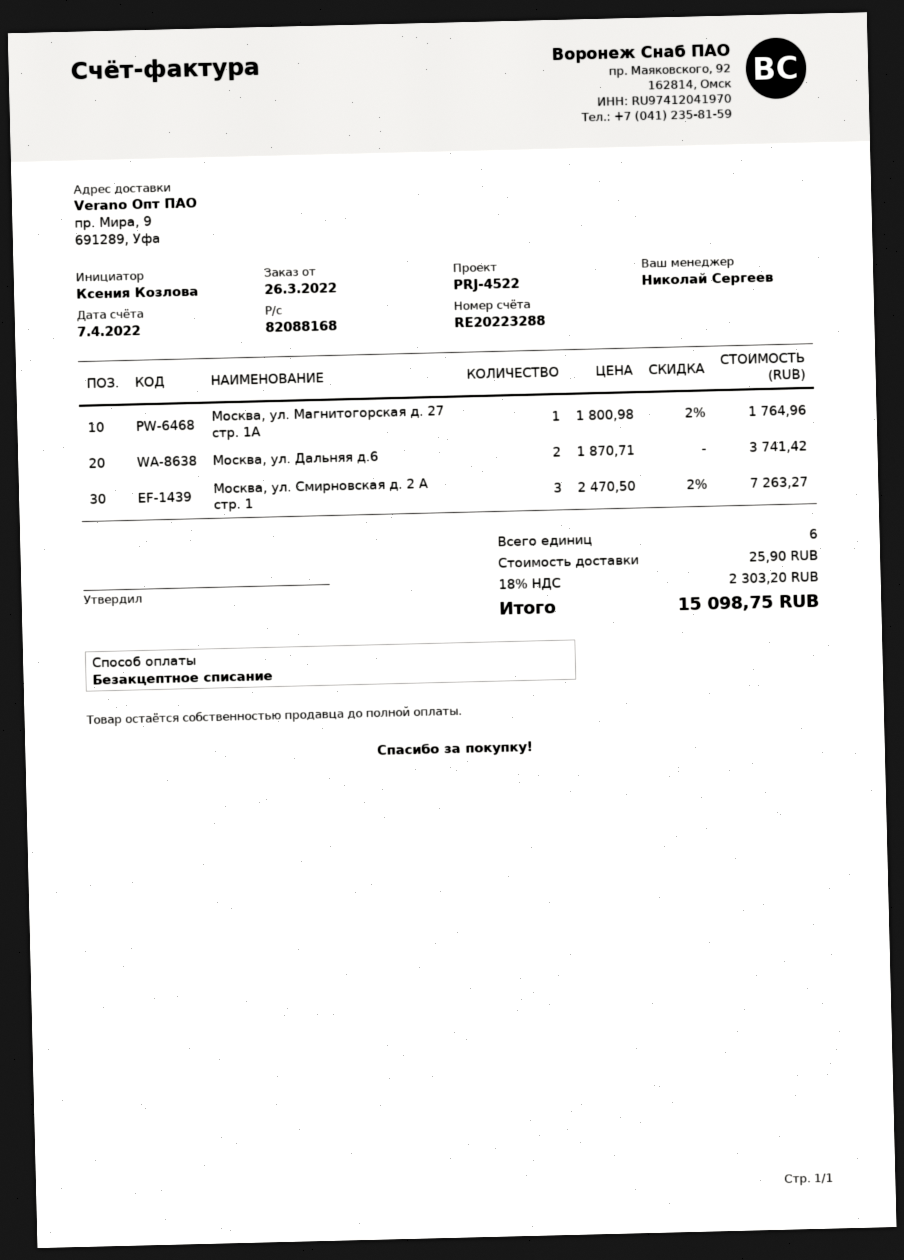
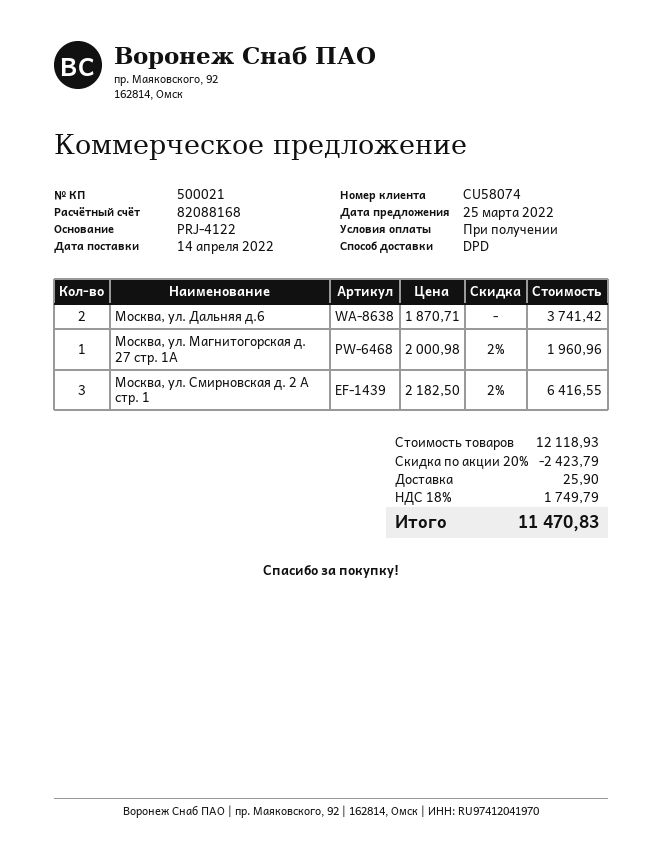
reference: PRJ-4522 -> PRJ-4122
Москва, ул. Магнитогорская д. 27 стр. 1А: 1 x 1800.98 - 2% = 1764.96 -> 1 x 2000.98 - 2% = 1960.96
Москва, ул. Смирновская д. 2 А стр. 1: 3 x 2470.50 - 2% = 7263.27 -> 3 x 2182.50 - 2% = 6416.55
discount: none -> 20% = 2423.79
tax: 18% = 2303.20 -> 18% = 1749.79
total: 15098.75 -> 11470.83

